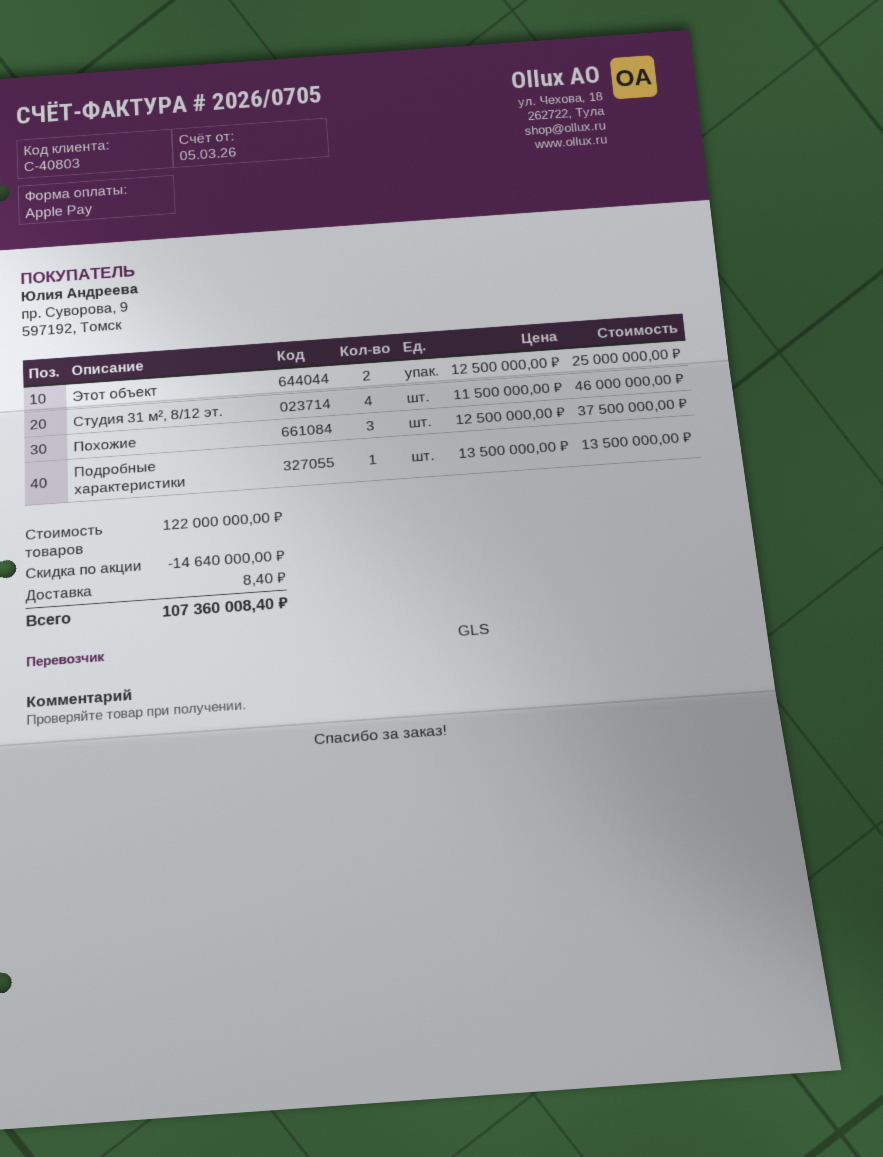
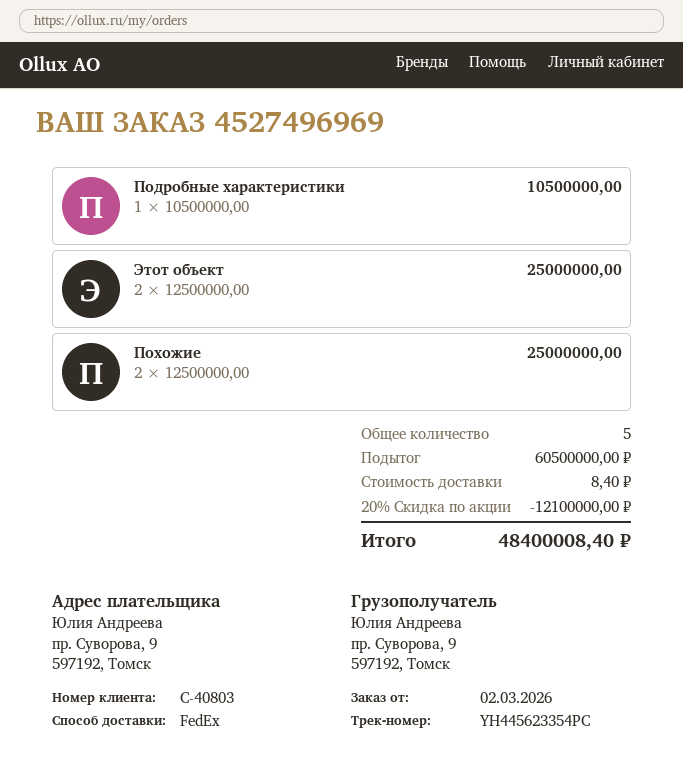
shipping method: GLS -> FedEx
Студия 31 м², 8/12 эт.: 4 x 11500000.00 = 46000000.00 -> none
Похожие: 3 x 12500000.00 = 37500000.00 -> 2 x 12500000.00 = 25000000.00
Подробные характеристики: 1 x 13500000.00 = 13500000.00 -> 1 x 10500000.00 = 10500000.00
subtotal: 122000000.00 -> 60500000.00
discount: 14640000.00 -> 12100000.00
total: 107360008.40 -> 48400008.40

